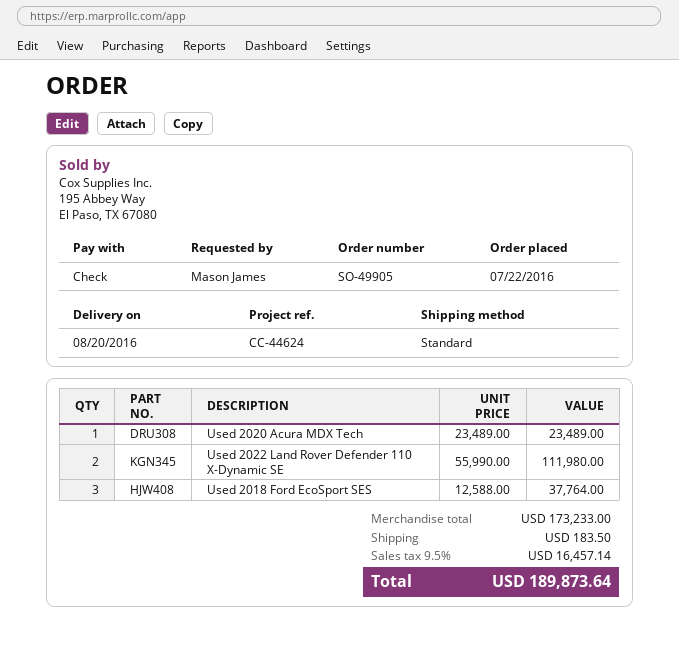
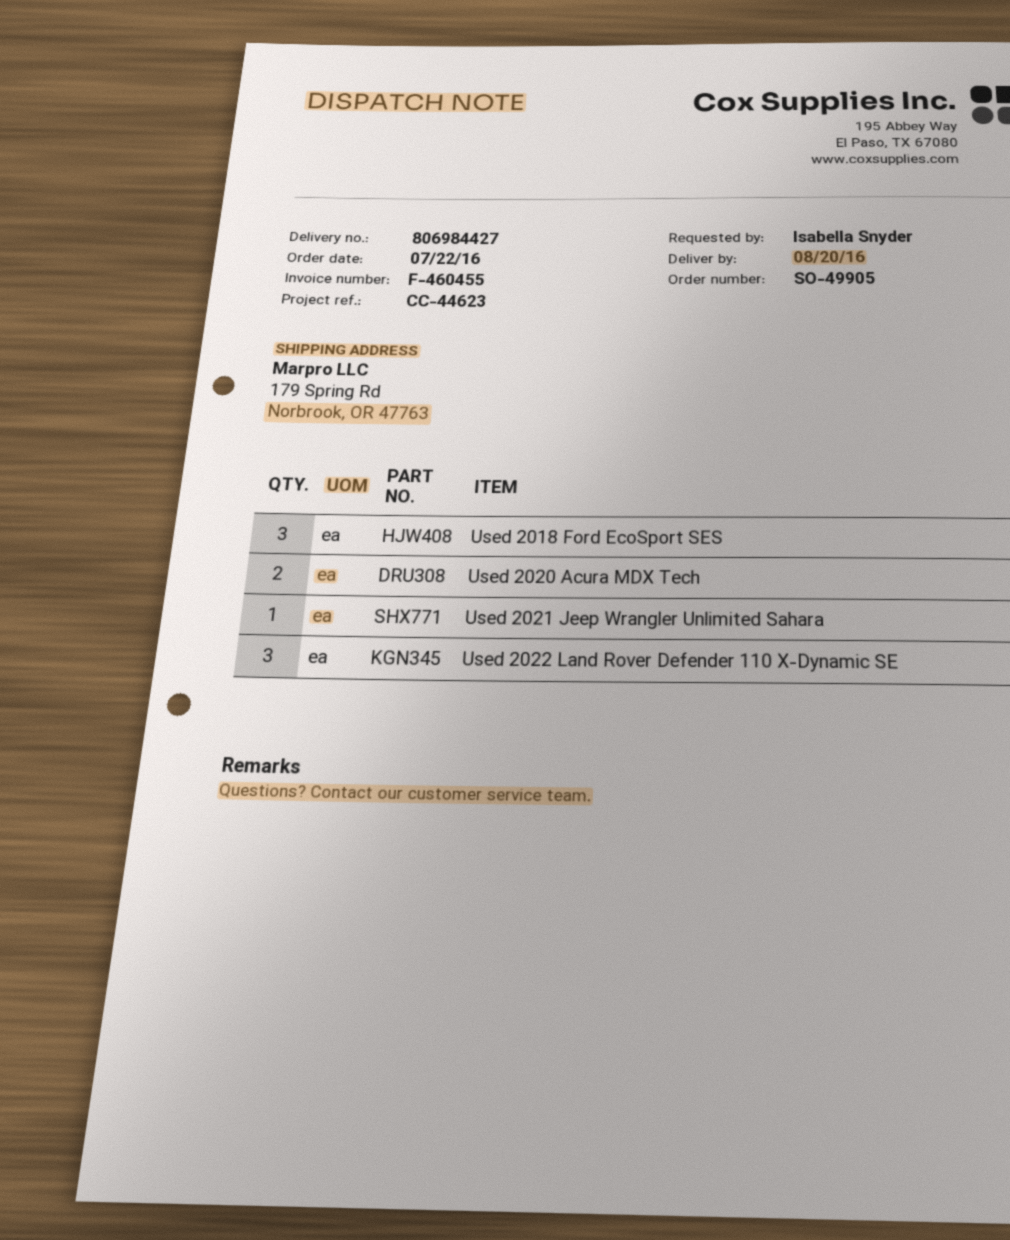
reference: CC-44624 -> CC-44623
ordered by: Mason James -> Isabella Snyder
Used 2020 Acura MDX Tech: 1 -> 2
Used 2022 Land Rover Defender 110 X-Dynamic SE: 2 -> 3
Used 2021 Jeep Wrangler Unlimited Sahara: none -> 1

